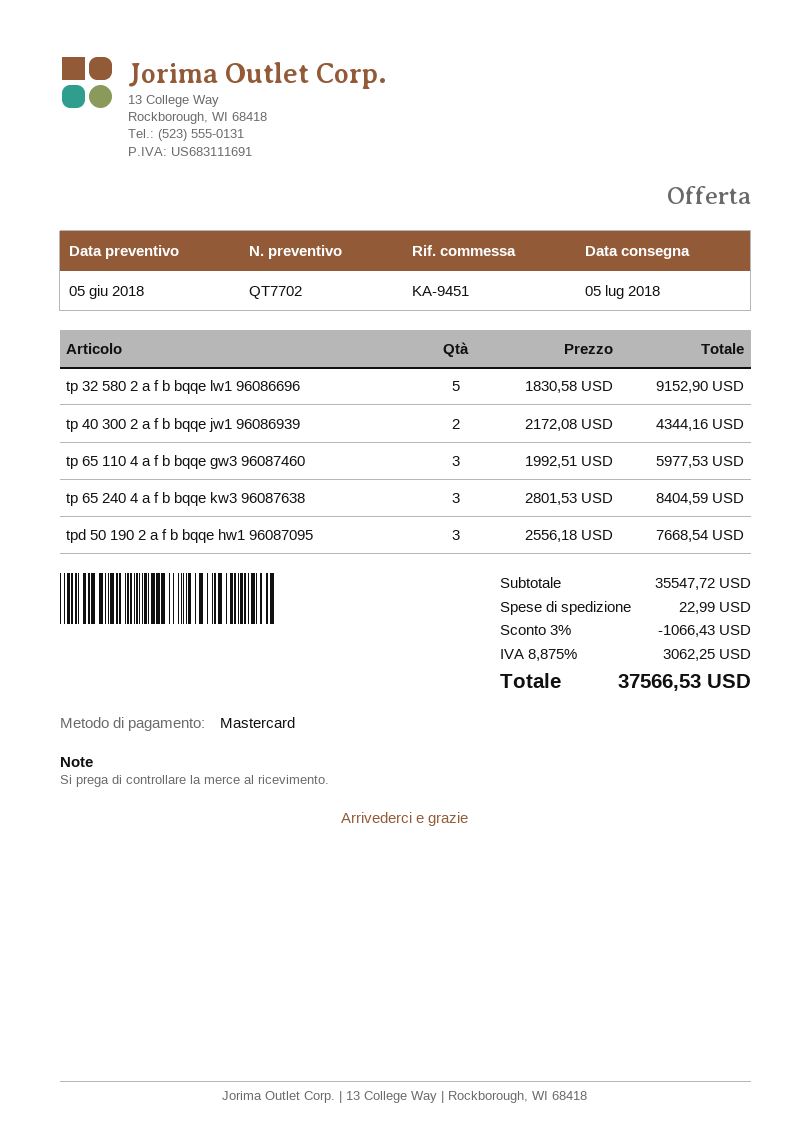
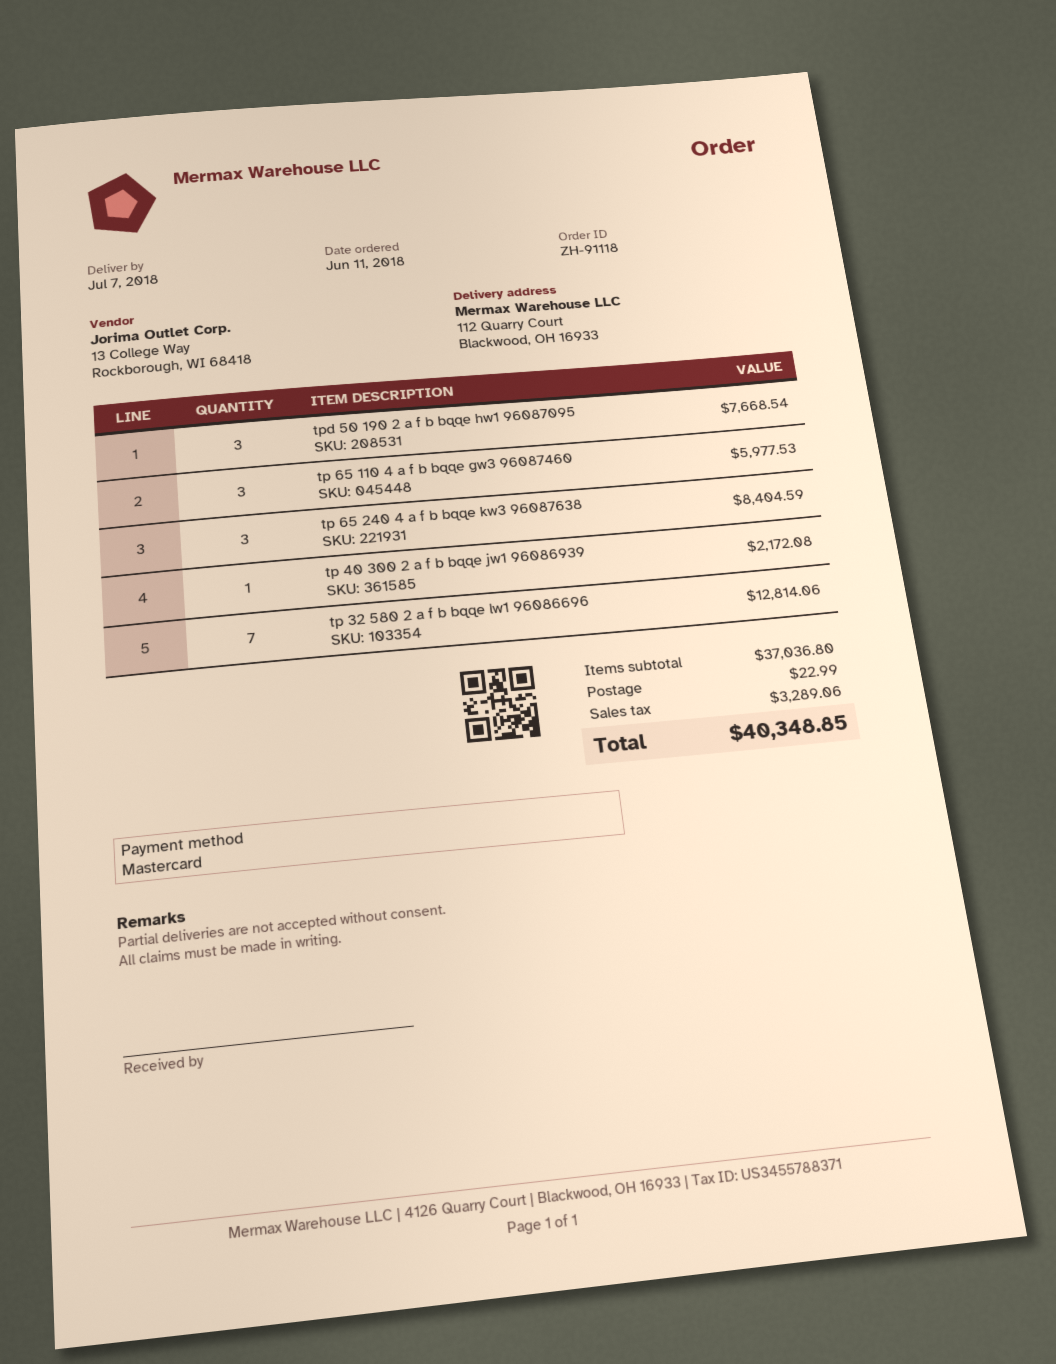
delivery date: 2018-07-05 -> 2018-07-07
tp 32 580 2 a f b bqqe lw1 96086696: 5 for 9152.90 -> 7 for 12814.06
tp 40 300 2 a f b bqqe jw1 96086939: 2 for 4344.16 -> 1 for 2172.08
subtotal: 35547.72 -> 37036.80
discount: 3% = 1066.43 -> none
tax: 3062.25 -> 3289.06
total: 37566.53 -> 40348.85

